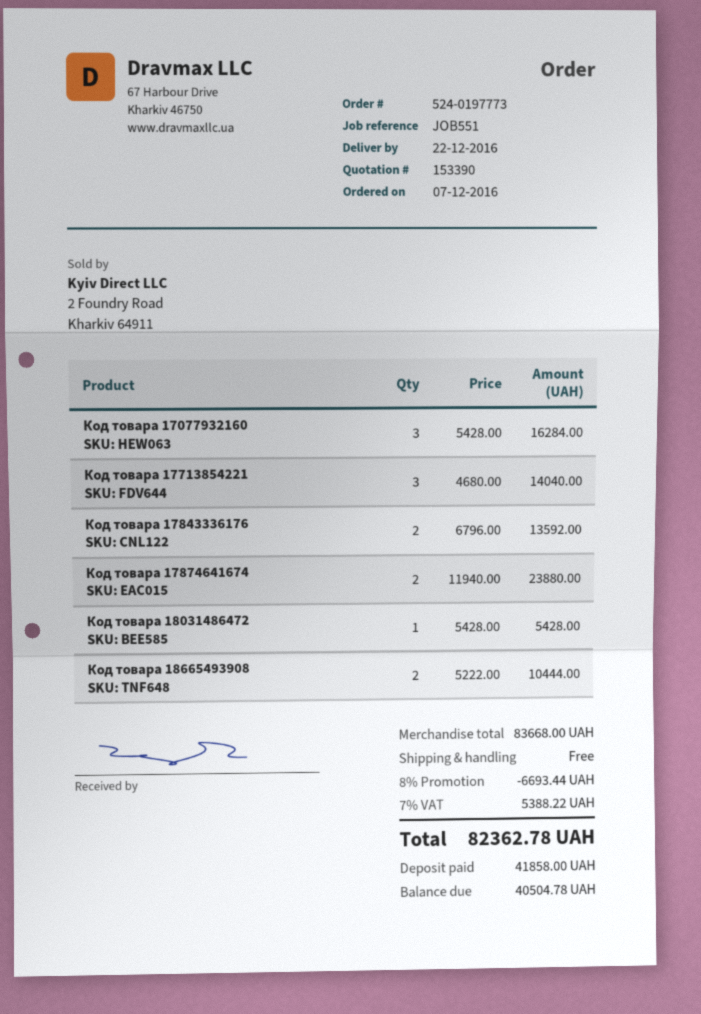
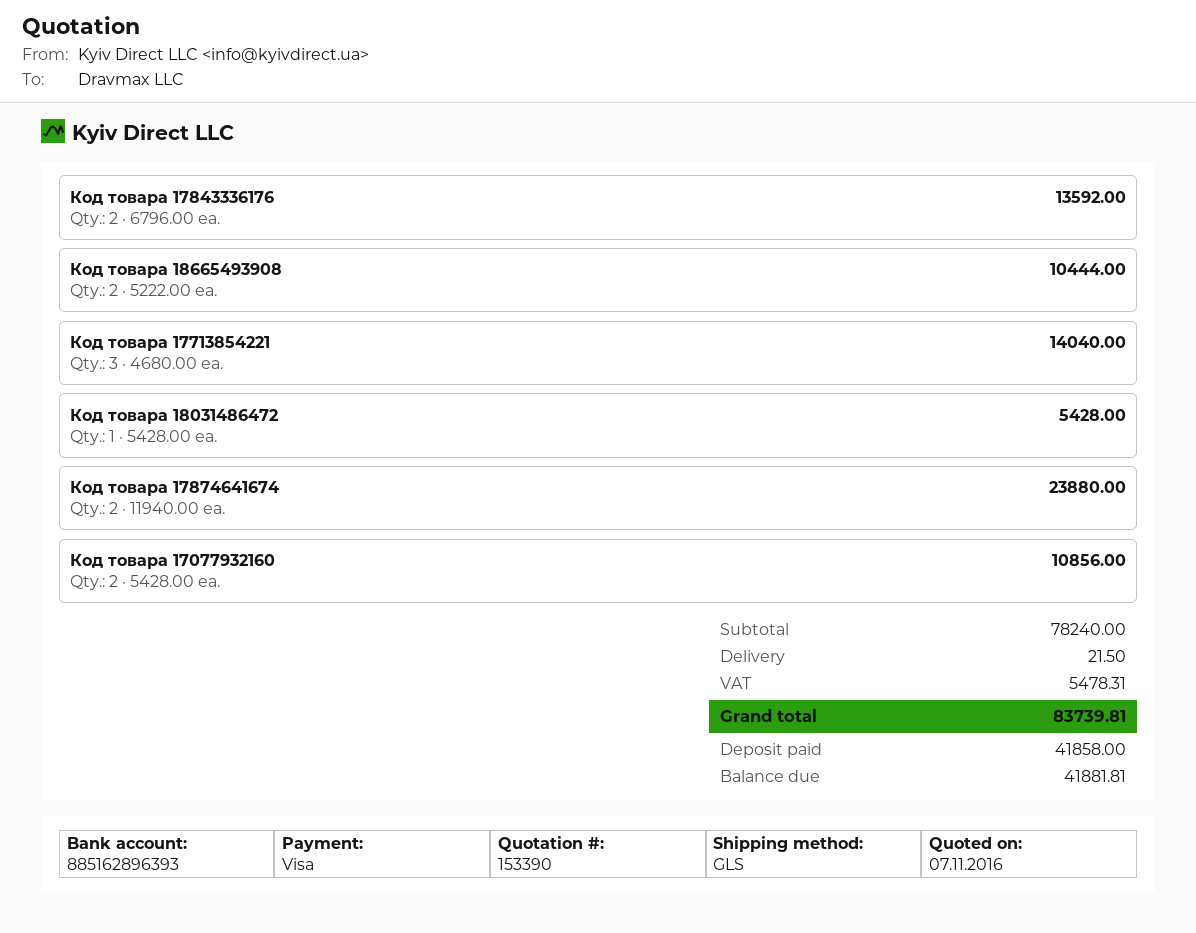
Код товара 17077932160: 3 x 5428.00 = 16284.00 -> 2 x 5428.00 = 10856.00
subtotal: 83668.00 -> 78240.00
discount: 8% = 6693.44 -> none
shipping: 0.00 -> 21.50
tax: 5388.22 -> 5478.31
total: 82362.78 -> 83739.81
balance: 40504.78 -> 41881.81

